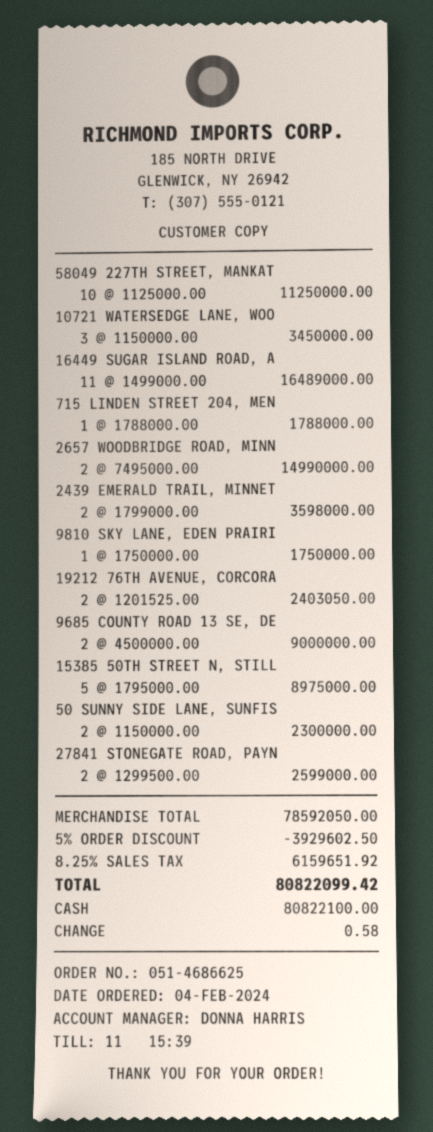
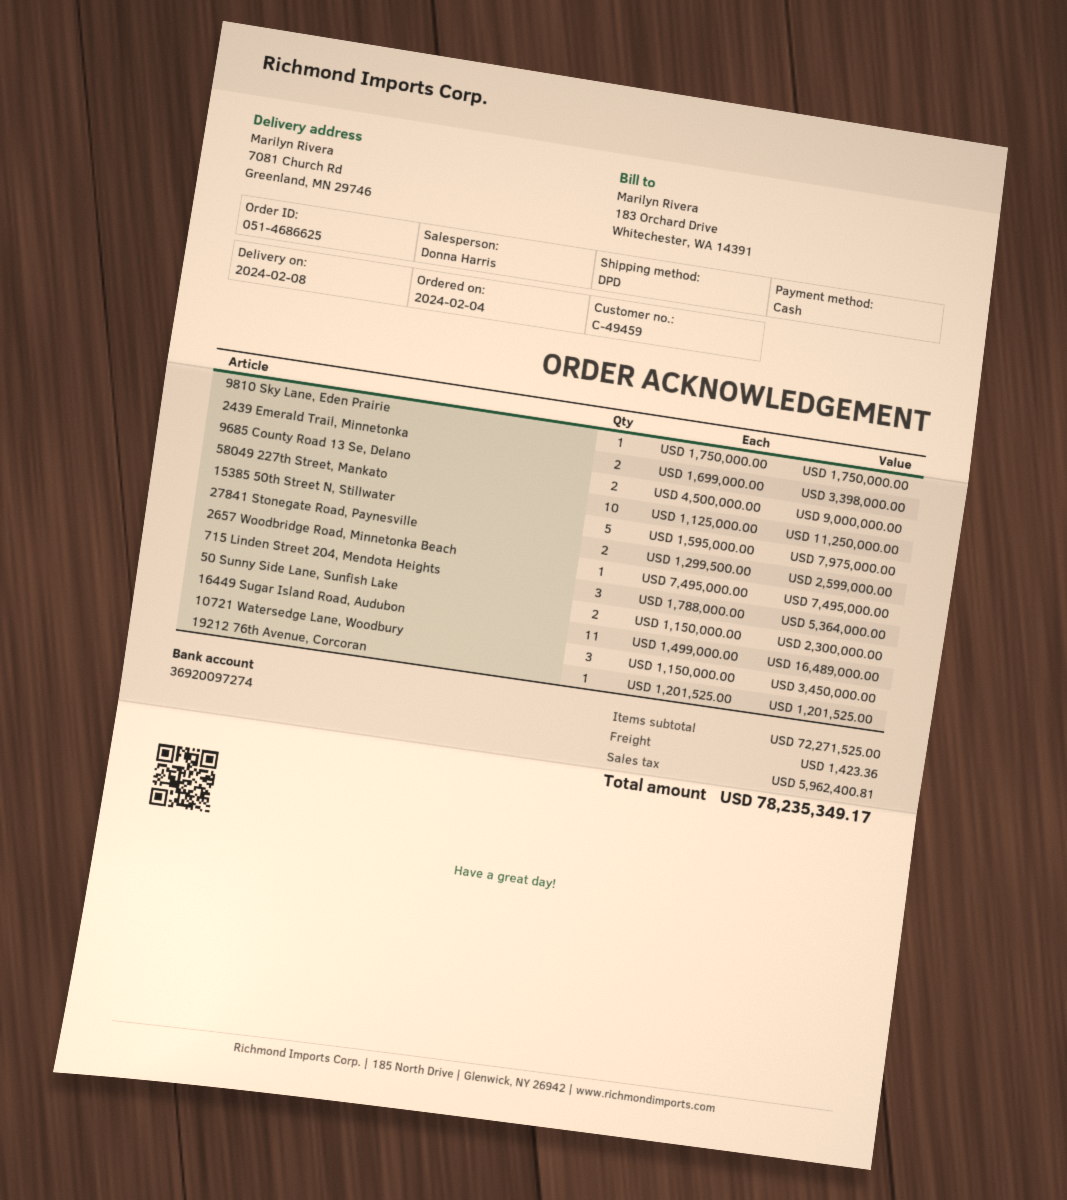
715 LINDEN STREET 204, MEN: 1 x 1788000.00 = 1788000.00 -> 3 x 1788000.00 = 5364000.00
2657 WOODBRIDGE ROAD, MINN: 2 x 7495000.00 = 14990000.00 -> 1 x 7495000.00 = 7495000.00
2439 EMERALD TRAIL, MINNET: 2 x 1799000.00 = 3598000.00 -> 2 x 1699000.00 = 3398000.00
19212 76TH AVENUE, CORCORA: 2 x 1201525.00 = 2403050.00 -> 1 x 1201525.00 = 1201525.00
15385 50TH STREET N, STILL: 5 x 1795000.00 = 8975000.00 -> 5 x 1595000.00 = 7975000.00
subtotal: 78592050.00 -> 72271525.00
discount: 5% = 3929602.50 -> none
shipping: none -> 1423.36
tax: 6159651.92 -> 5962400.81
total: 80822099.42 -> 78235349.17

